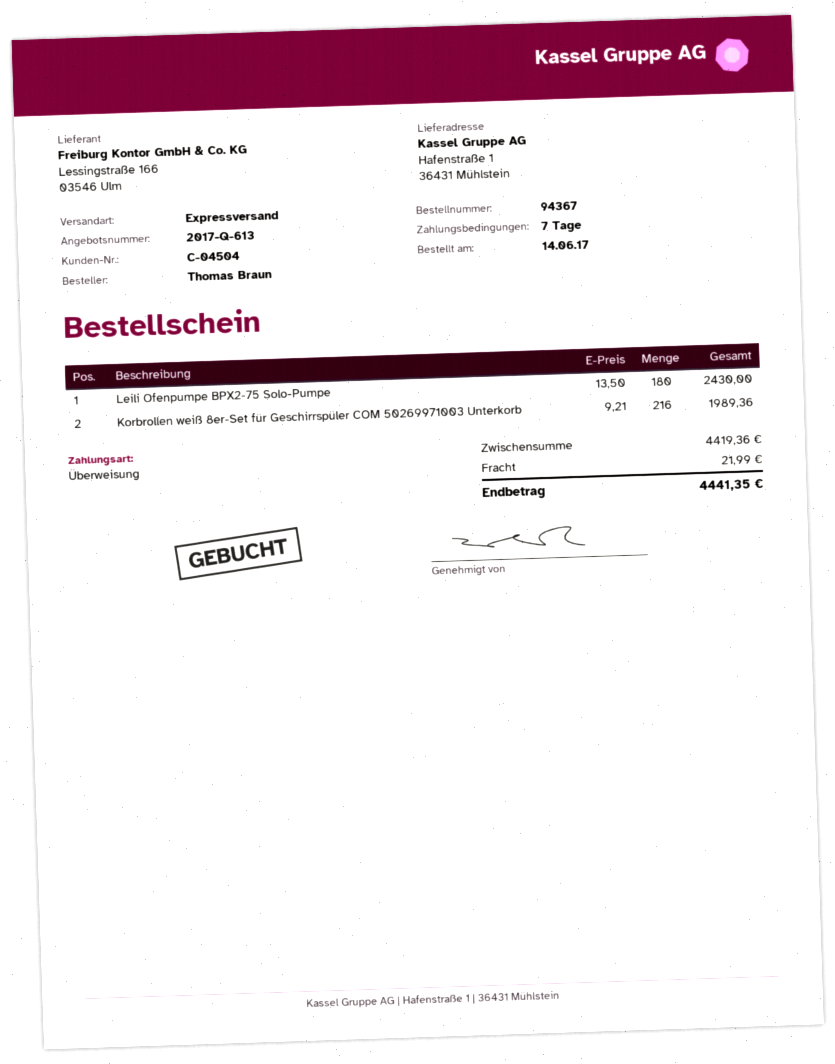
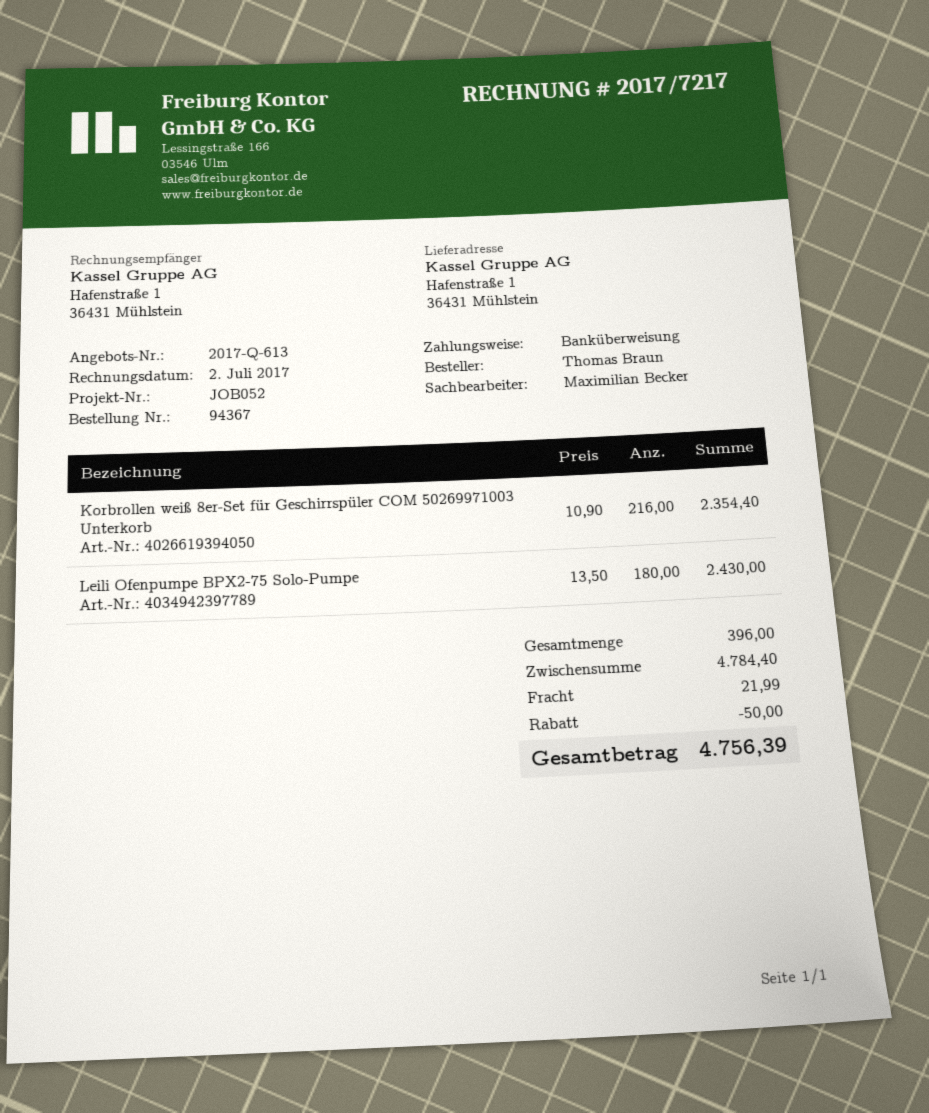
Korbrollen weiß 8er-Set für Geschirrspüler COM 50269971003 Unterkorb: 216 x 9.21 = 1989.36 -> 216 x 10.90 = 2354.40
subtotal: 4419.36 -> 4784.40
discount: none -> 50.00
total: 4441.35 -> 4756.39

